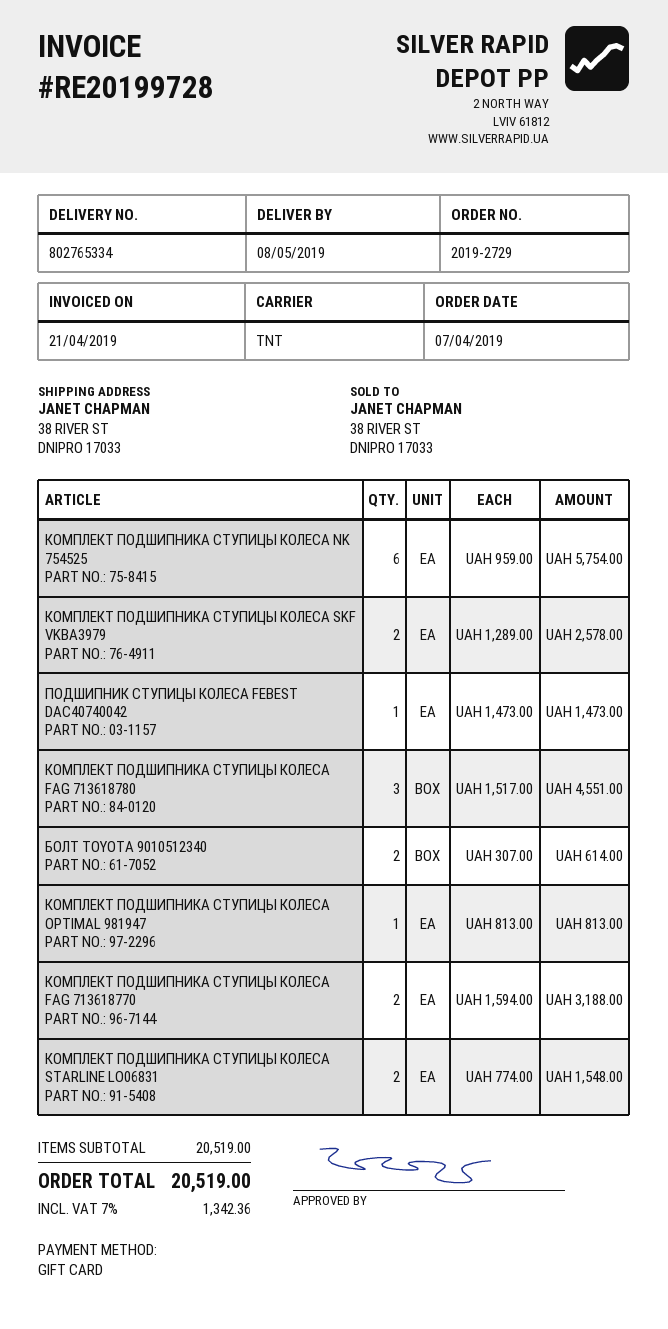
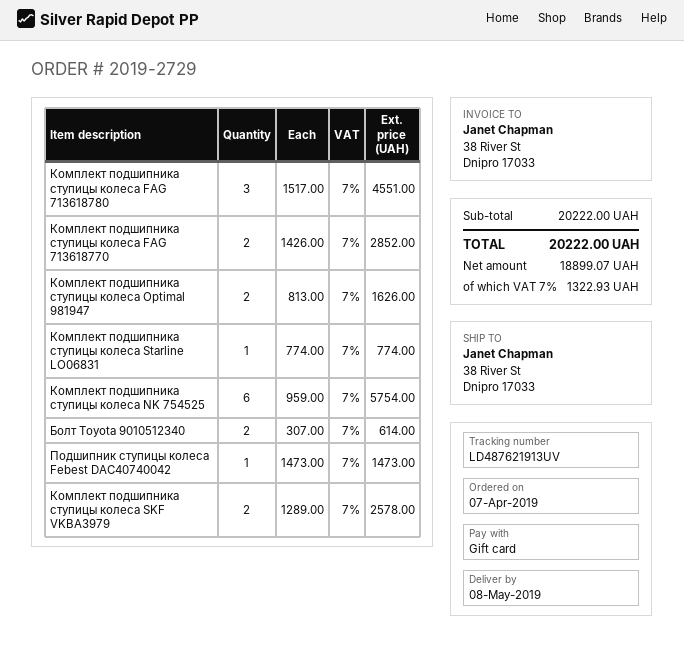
КОМПЛЕКТ ПОДШИПНИКА СТУПИЦЫ КОЛЕСА OPTIMAL 981947: 1 x 813.00 = 813.00 -> 2 x 813.00 = 1626.00
КОМПЛЕКТ ПОДШИПНИКА СТУПИЦЫ КОЛЕСА FAG 713618770: 2 x 1594.00 = 3188.00 -> 2 x 1426.00 = 2852.00
КОМПЛЕКТ ПОДШИПНИКА СТУПИЦЫ КОЛЕСА STARLINE LO06831: 2 x 774.00 = 1548.00 -> 1 x 774.00 = 774.00
subtotal: 20519.00 -> 20222.00
tax: 7% = 1342.36 -> 7% = 1322.93
total: 20519.00 -> 20222.00

